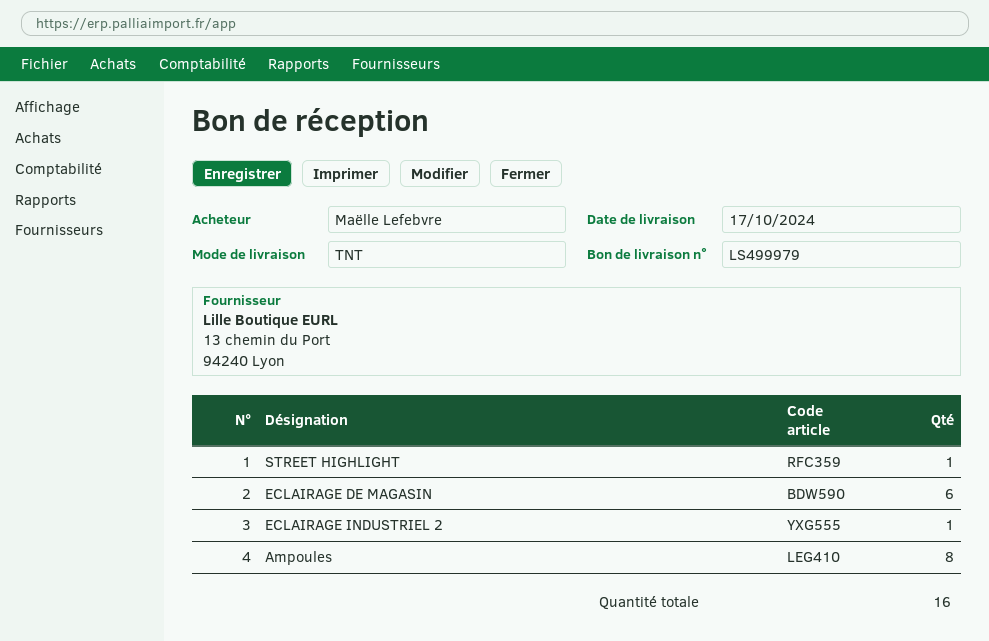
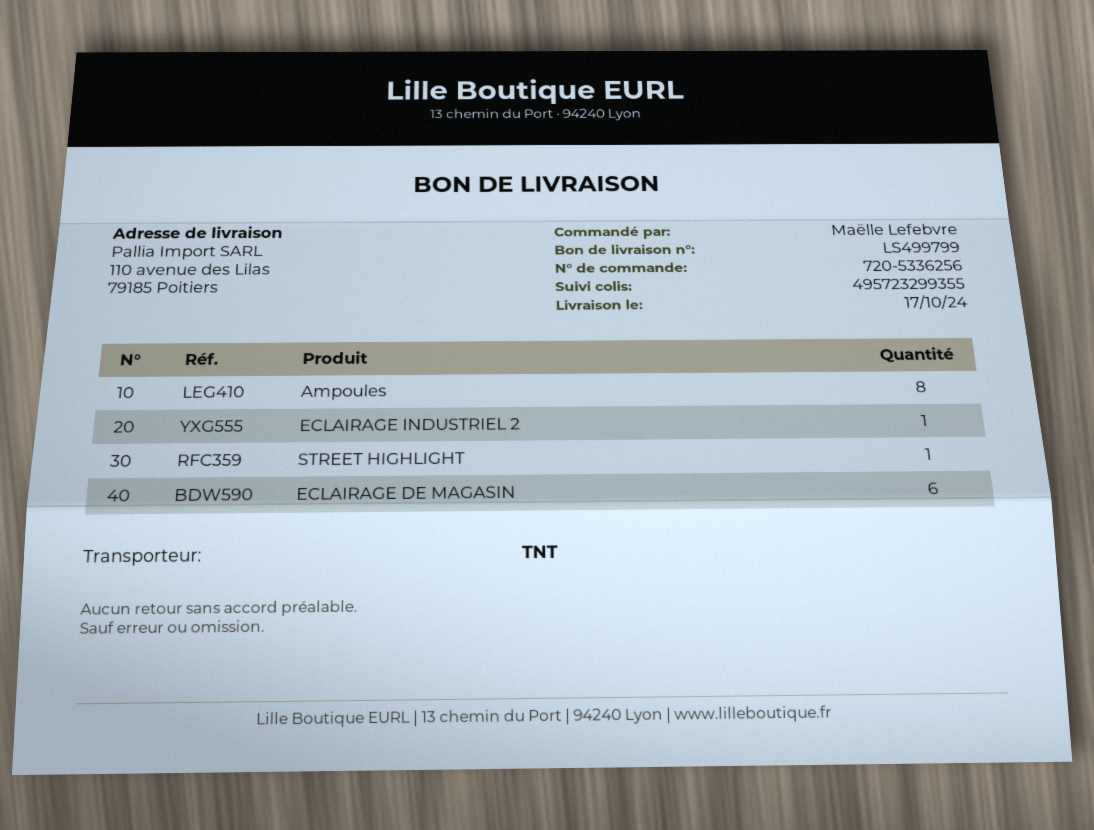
delivery note number: LS499979 -> LS499799

